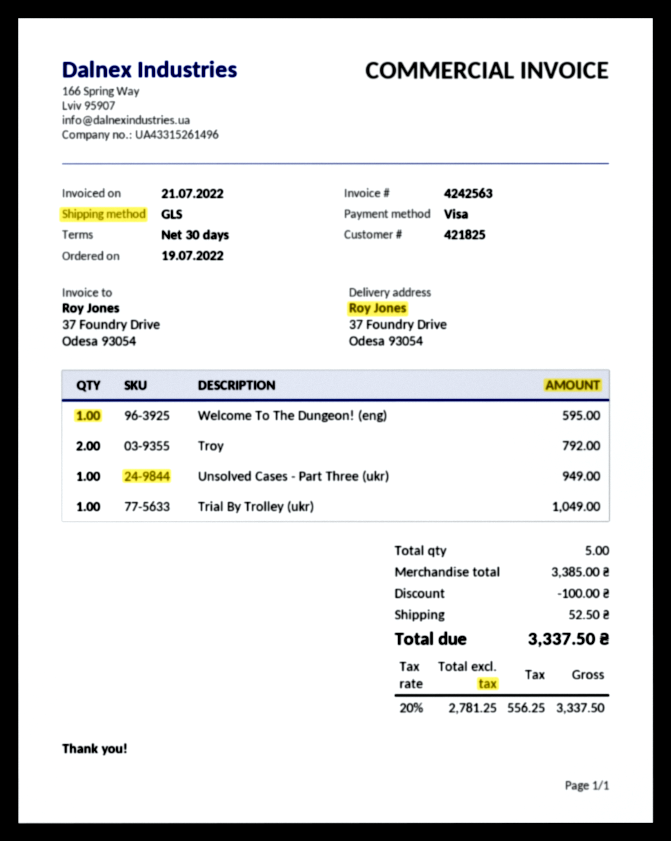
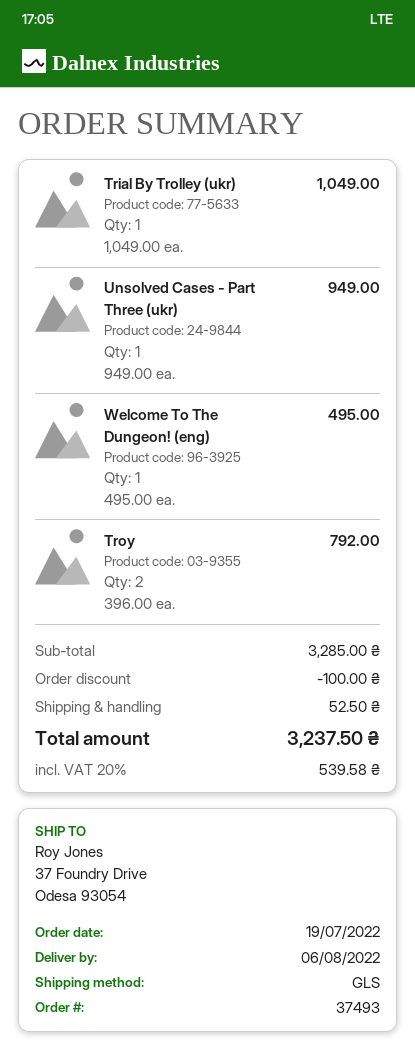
Welcome To The Dungeon! (eng): 1 for 595.00 -> 1 for 495.00
subtotal: 3385.00 -> 3285.00
tax: 20% = 556.25 -> 20% = 539.58
total: 3337.50 -> 3237.50

